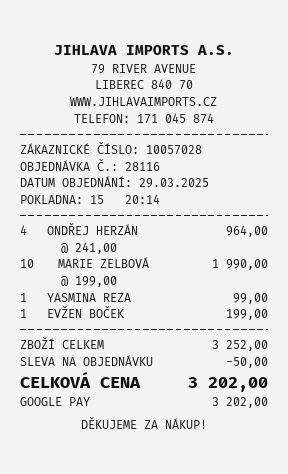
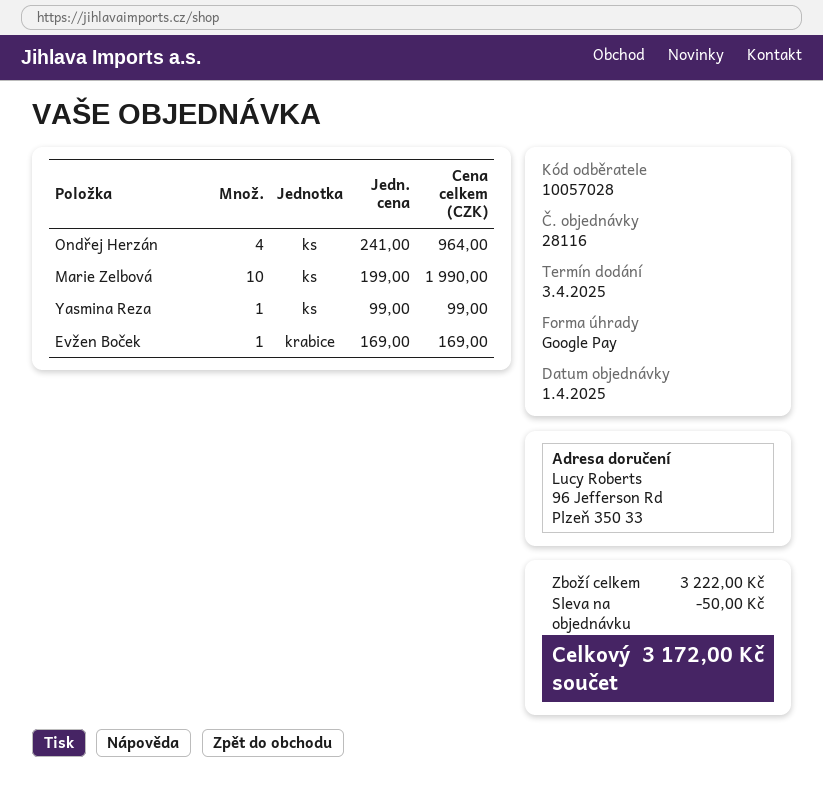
order date: 2025-03-29 -> 2025-04-01
EVŽEN BOČEK: 1 x 199.00 = 199.00 -> 1 x 169.00 = 169.00
subtotal: 3252.00 -> 3222.00
total: 3202.00 -> 3172.00

